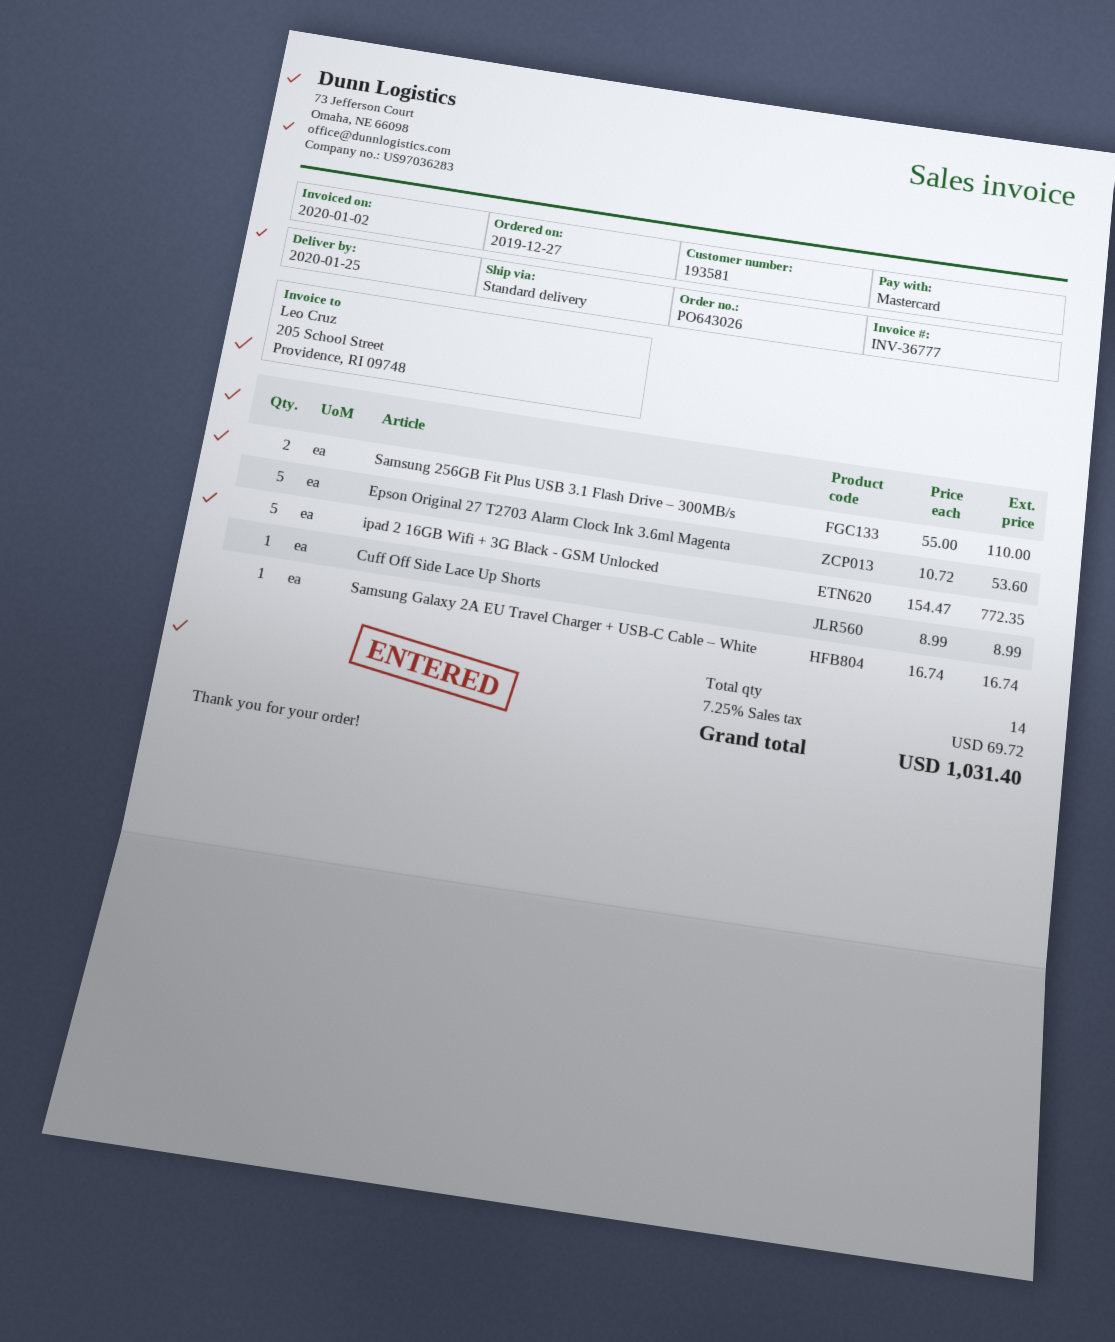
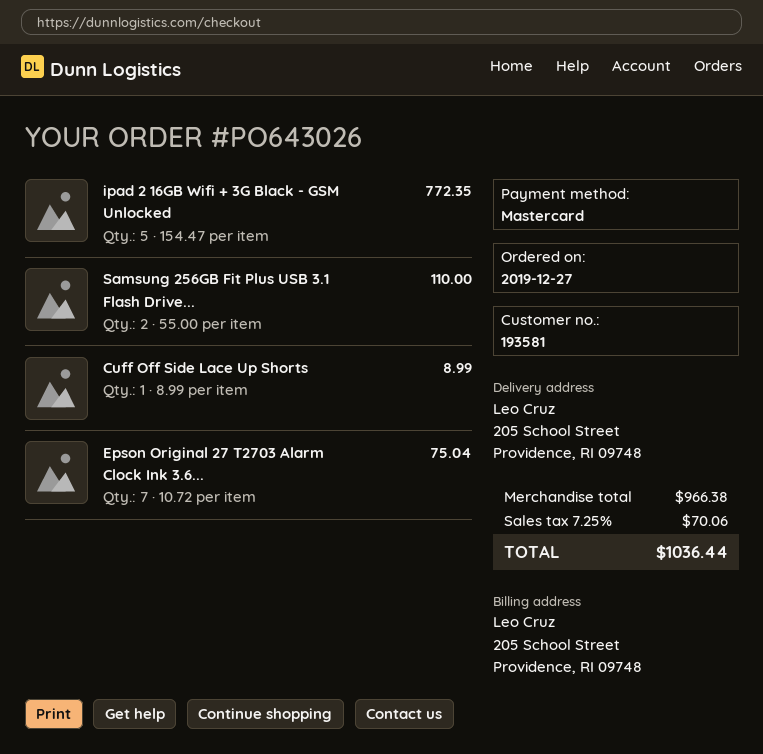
Epson Original 27 T2703 Alarm Clock Ink 3.6ml Magenta: 5 x 10.72 = 53.60 -> 7 x 10.72 = 75.04
Samsung Galaxy 2A EU Travel Charger + USB-C Cable – White: 1 x 16.74 = 16.74 -> none
tax: 7.25% = 69.72 -> 7.25% = 70.06
total: 1031.40 -> 1036.44

